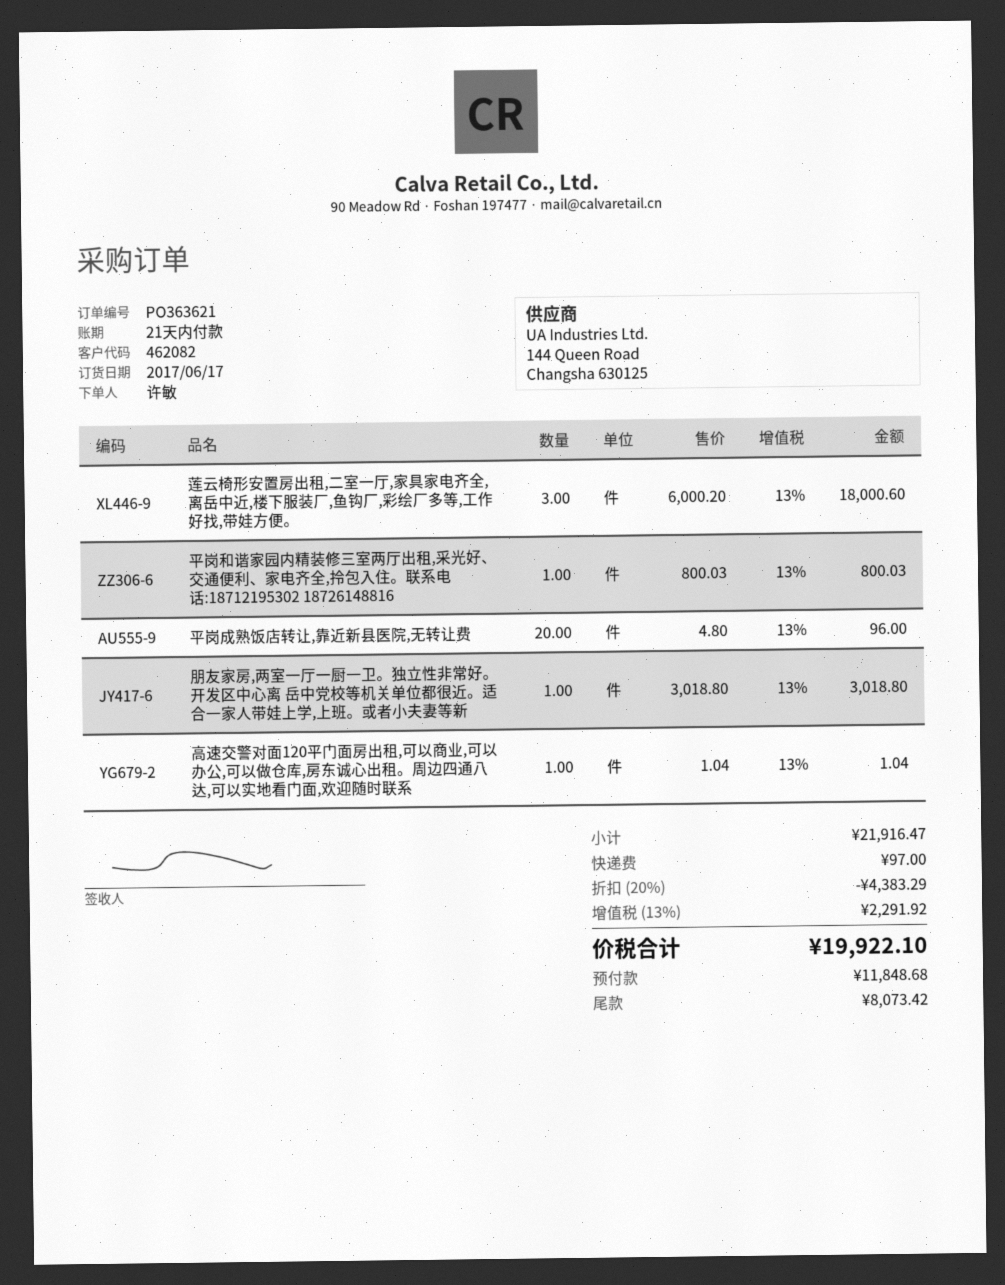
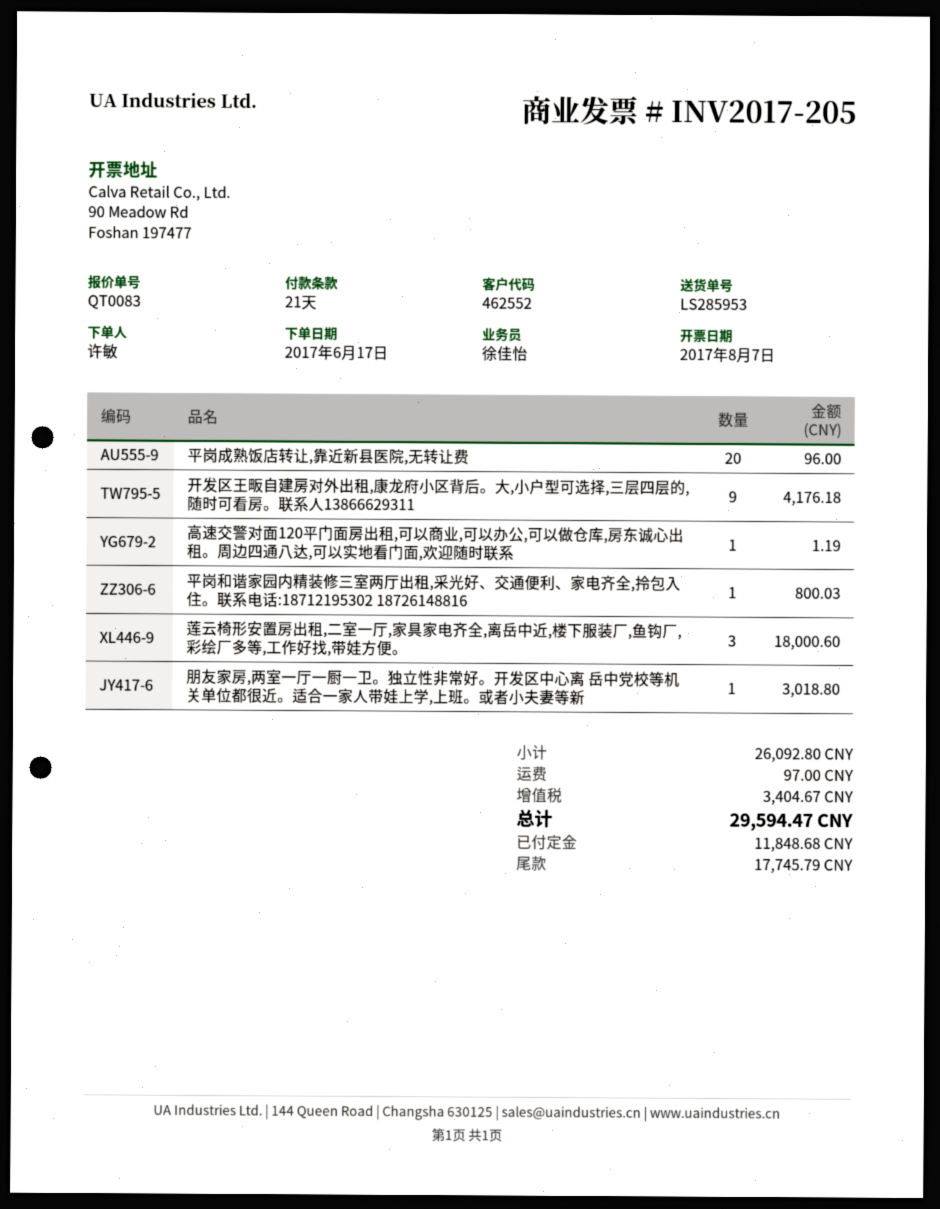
customer number: 462082 -> 462552
高速交警对面120平门面房出租,可以商业,可以办公,可以做仓库,房东诚心出租。周边四通八达,可以实地看门面,欢迎随时联系: 1 for 1.04 -> 1 for 1.19
开发区王畈自建房对外出租,康龙府小区背后。大,小户型可选择,三层四层的,随时可看房。联系人13866629311: none -> 9 for 4176.18
subtotal: 21916.47 -> 26092.80
discount: 20% = 4383.29 -> none
tax: 2291.92 -> 3404.67
total: 19922.10 -> 29594.47
balance: 8073.42 -> 17745.79

